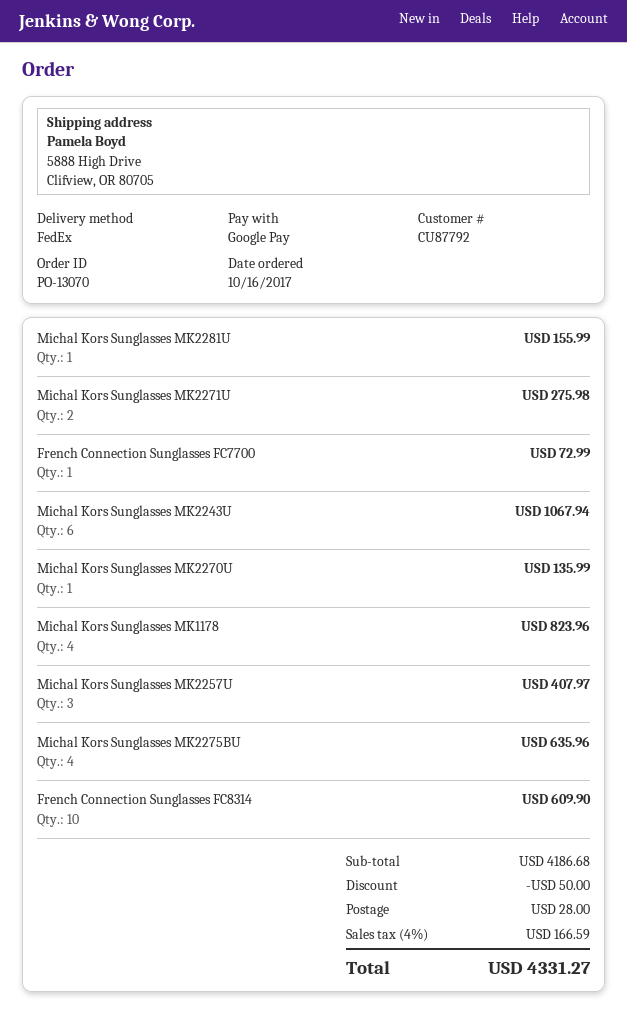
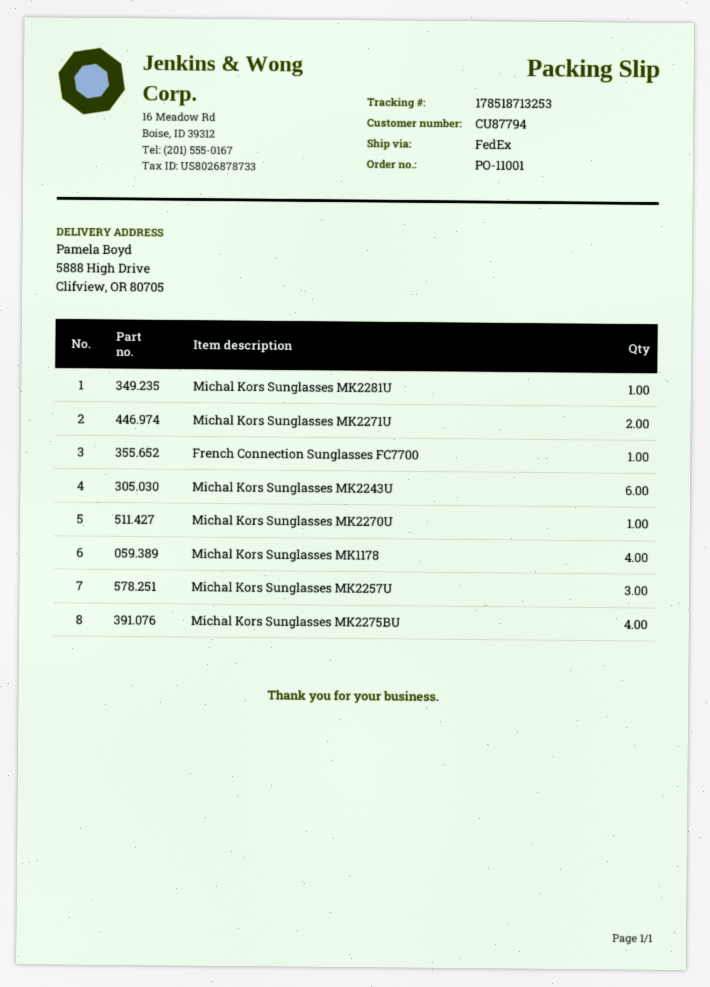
order number: PO-13070 -> PO-11001
customer number: CU87792 -> CU87794
French Connection Sunglasses FC8314: 10 -> none

